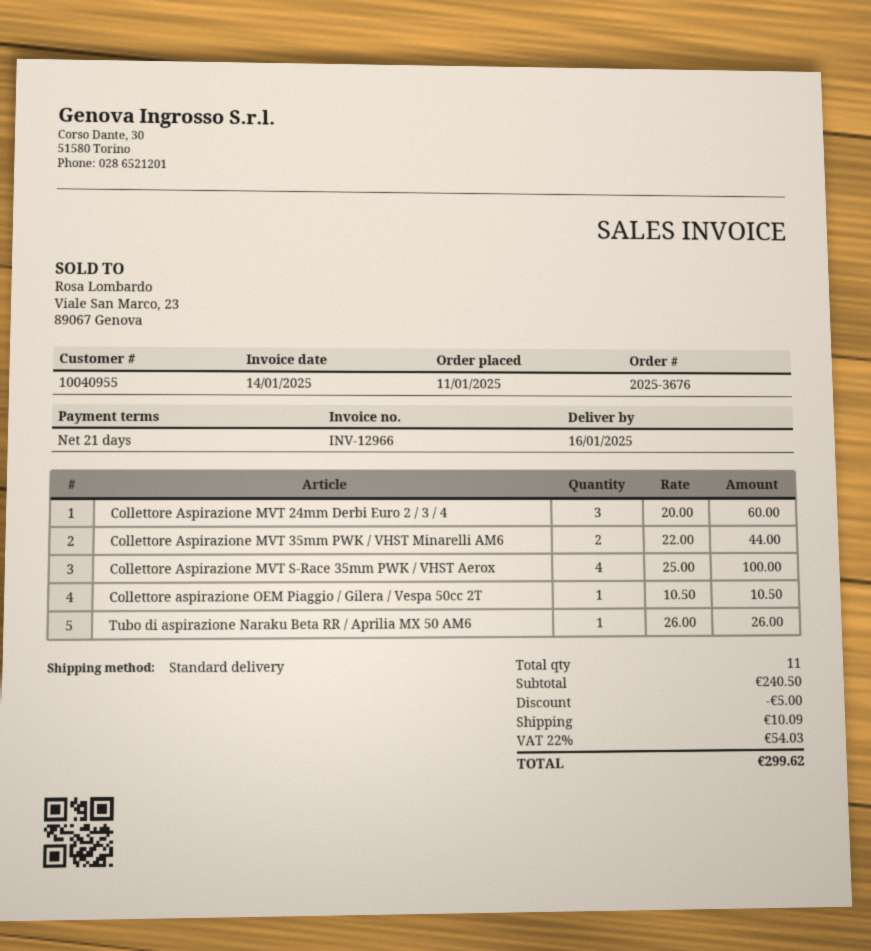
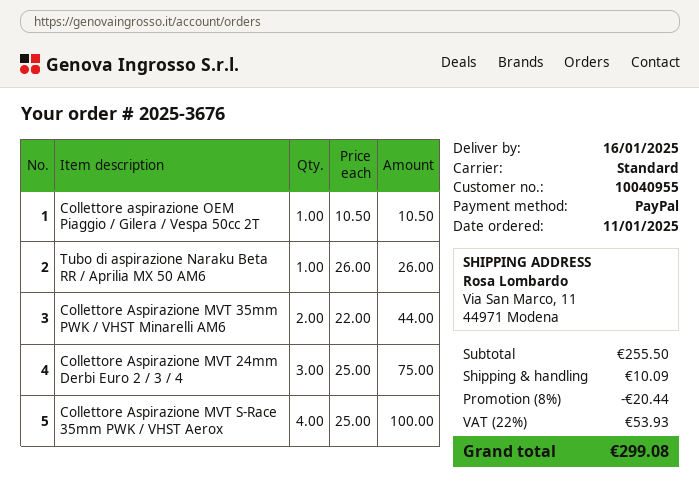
Collettore Aspirazione MVT 24mm Derbi Euro 2 / 3 / 4: 3 x 20.00 = 60.00 -> 3 x 25.00 = 75.00
subtotal: 240.50 -> 255.50
discount: 5.00 -> 20.44
tax: 22% = 54.03 -> 22% = 53.93
total: 299.62 -> 299.08

